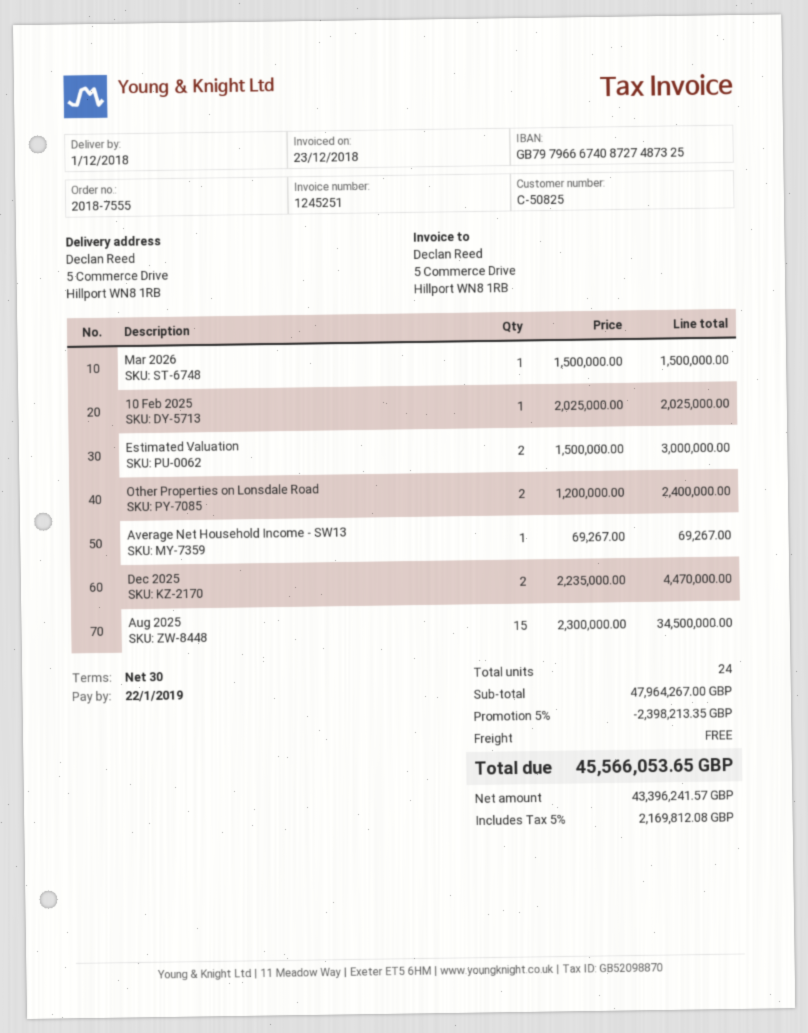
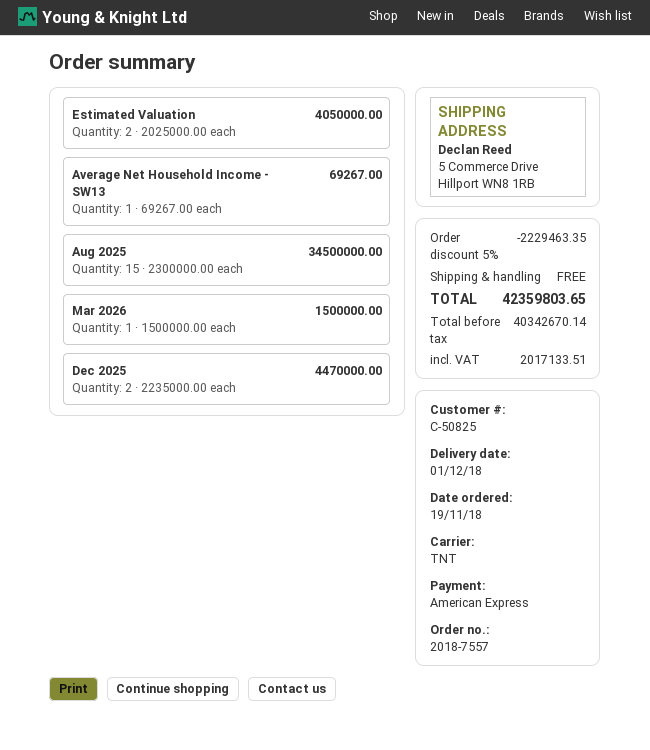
order number: 2018-7555 -> 2018-7557
10 Feb 2025: 1 x 2025000.00 = 2025000.00 -> none
Estimated Valuation: 2 x 1500000.00 = 3000000.00 -> 2 x 2025000.00 = 4050000.00
Other Properties on Lonsdale Road: 2 x 1200000.00 = 2400000.00 -> none
discount: 5% = 2398213.35 -> 5% = 2229463.35
net: 43396241.57 -> 40342670.14
tax: 2169812.08 -> 2017133.51
total: 45566053.65 -> 42359803.65

